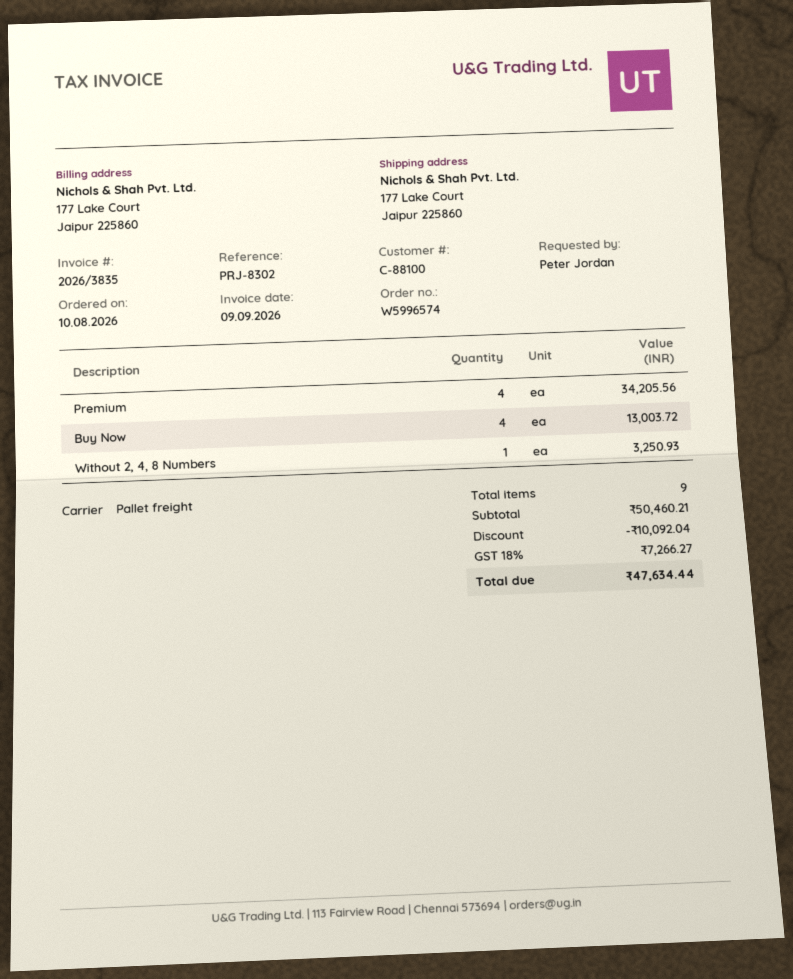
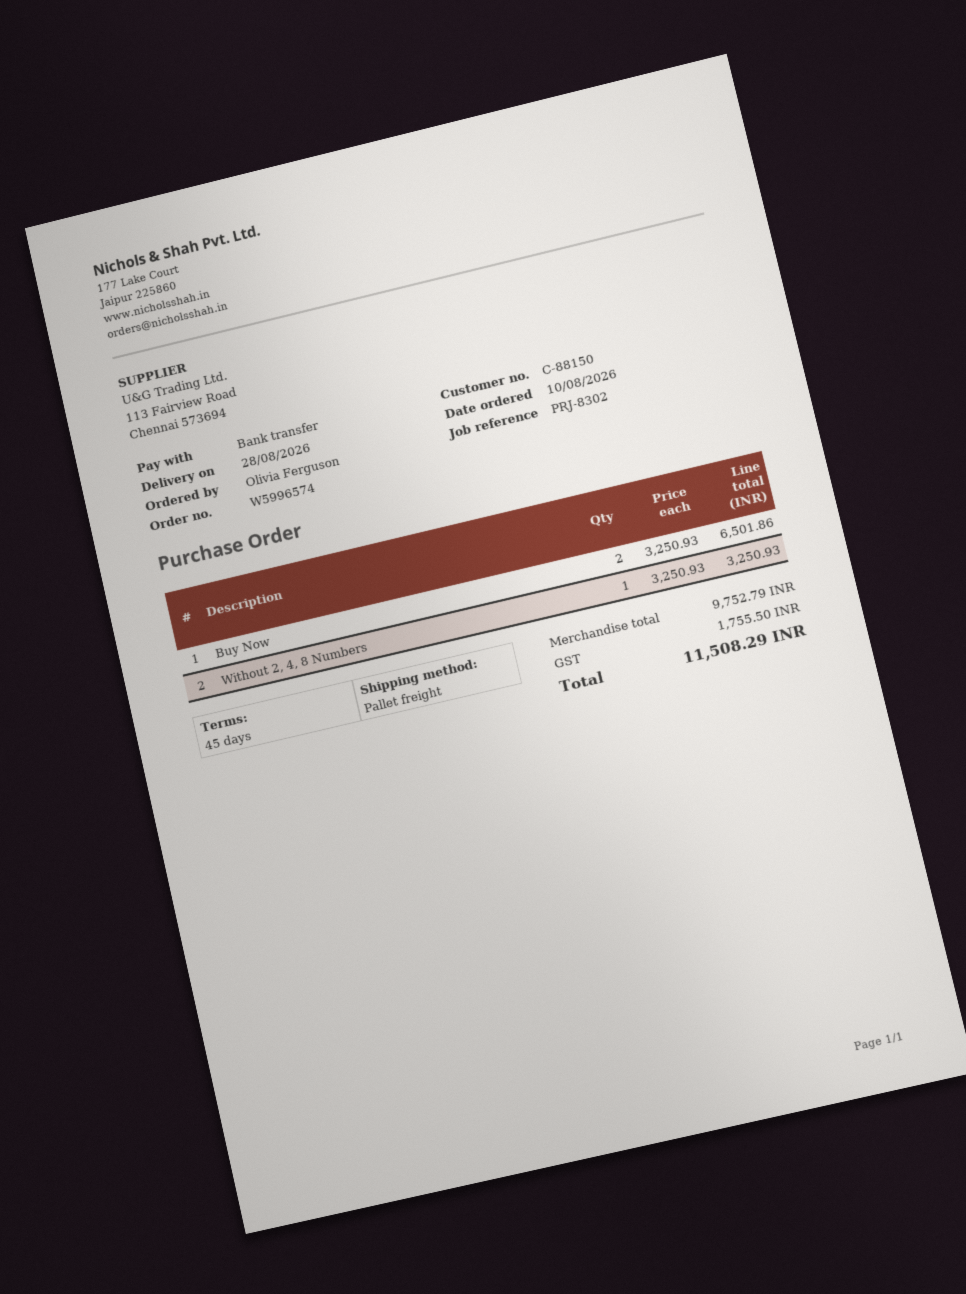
customer number: C-88100 -> C-88150
ordered by: Peter Jordan -> Olivia Ferguson
Premium: 4 for 34205.56 -> none
Buy Now: 4 for 13003.72 -> 2 for 6501.86
subtotal: 50460.21 -> 9752.79
discount: 10092.04 -> none
tax: 7266.27 -> 1755.50
total: 47634.44 -> 11508.29

